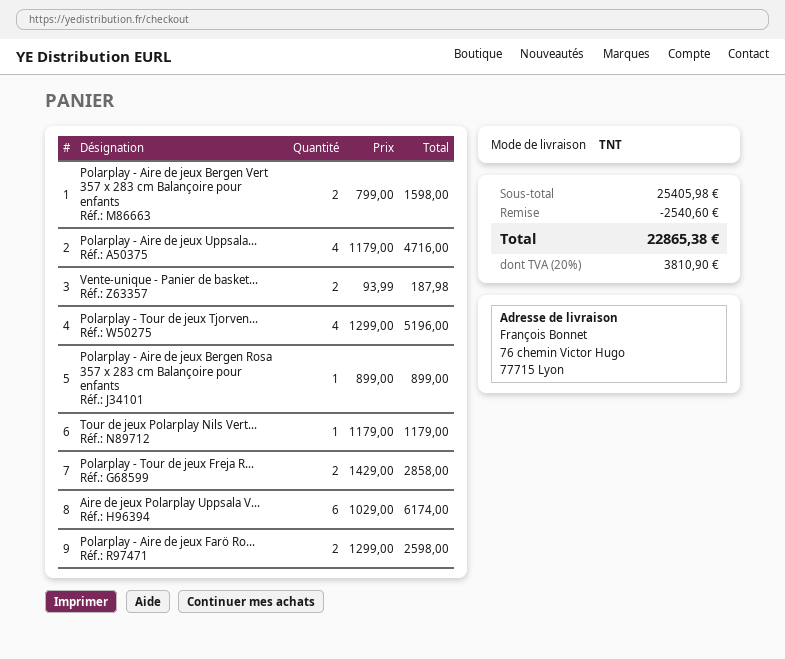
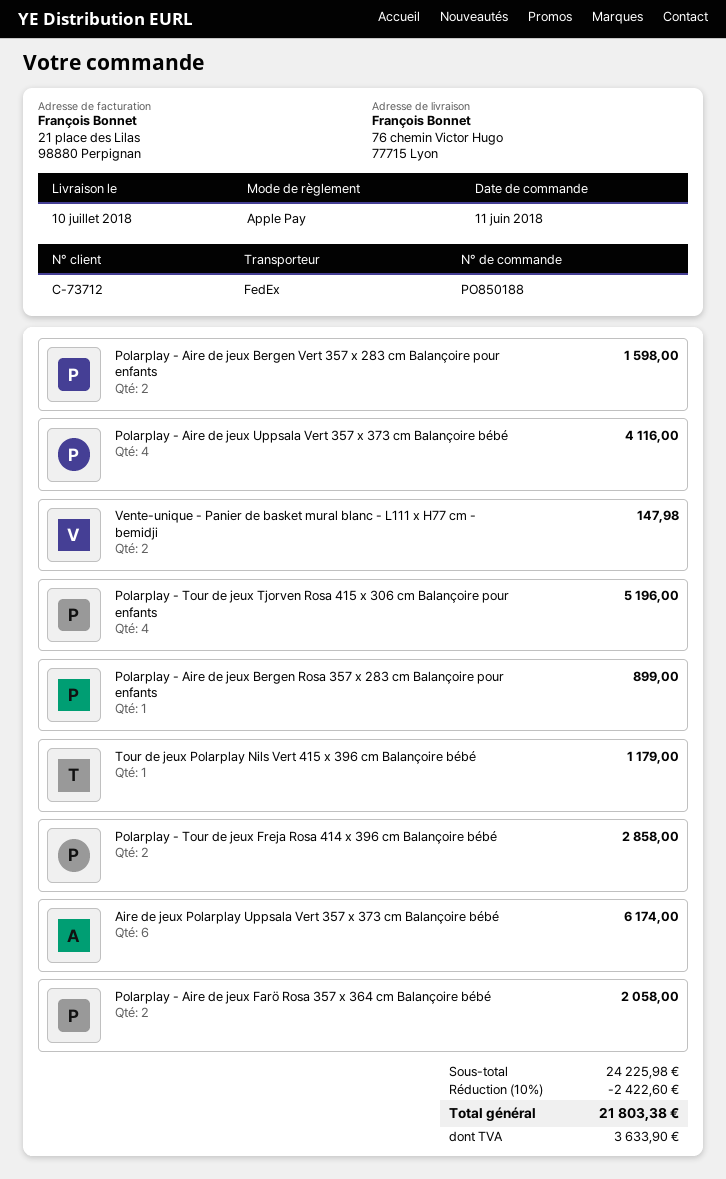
shipping method: TNT -> FedEx
Polarplay - Aire de jeux Uppsala...: 4 for 4716.00 -> 4 for 4116.00
Vente-unique - Panier de basket...: 2 for 187.98 -> 2 for 147.98
Polarplay - Aire de jeux Farö Ro...: 2 for 2598.00 -> 2 for 2058.00
subtotal: 25405.98 -> 24225.98
discount: 2540.60 -> 2422.60
tax: 3810.90 -> 3633.90
total: 22865.38 -> 21803.38

